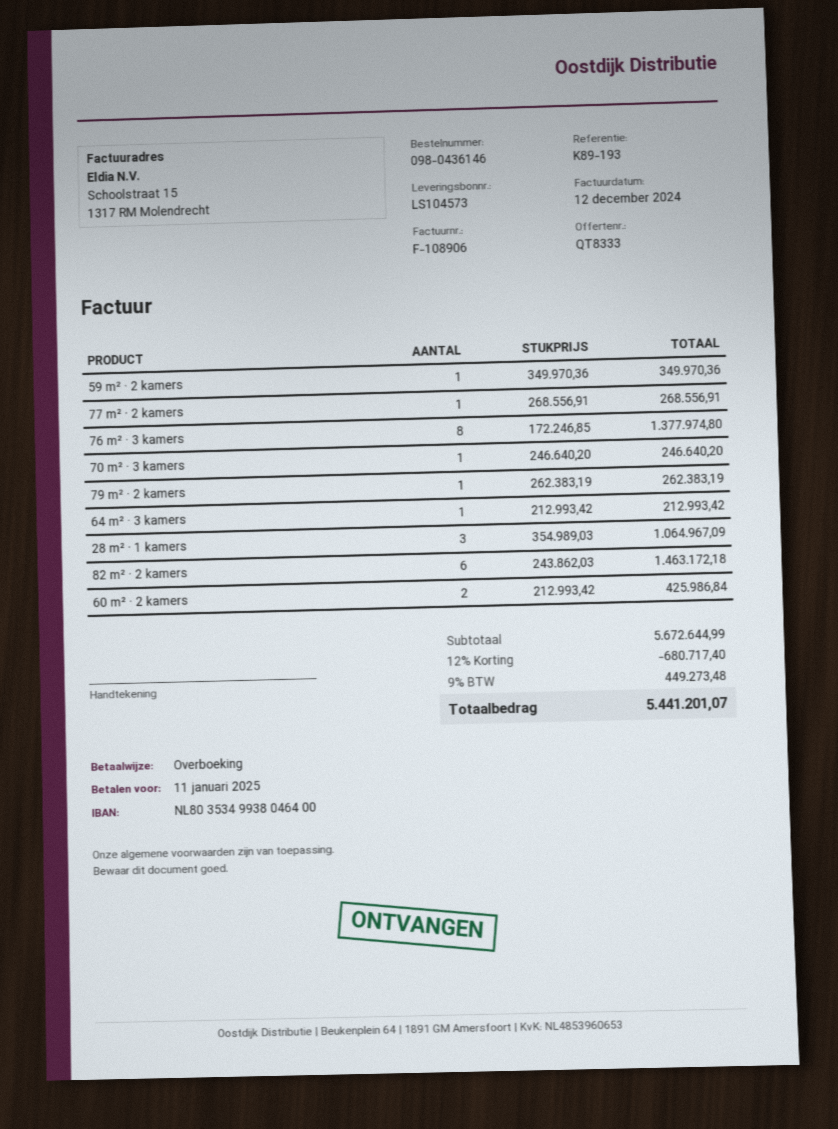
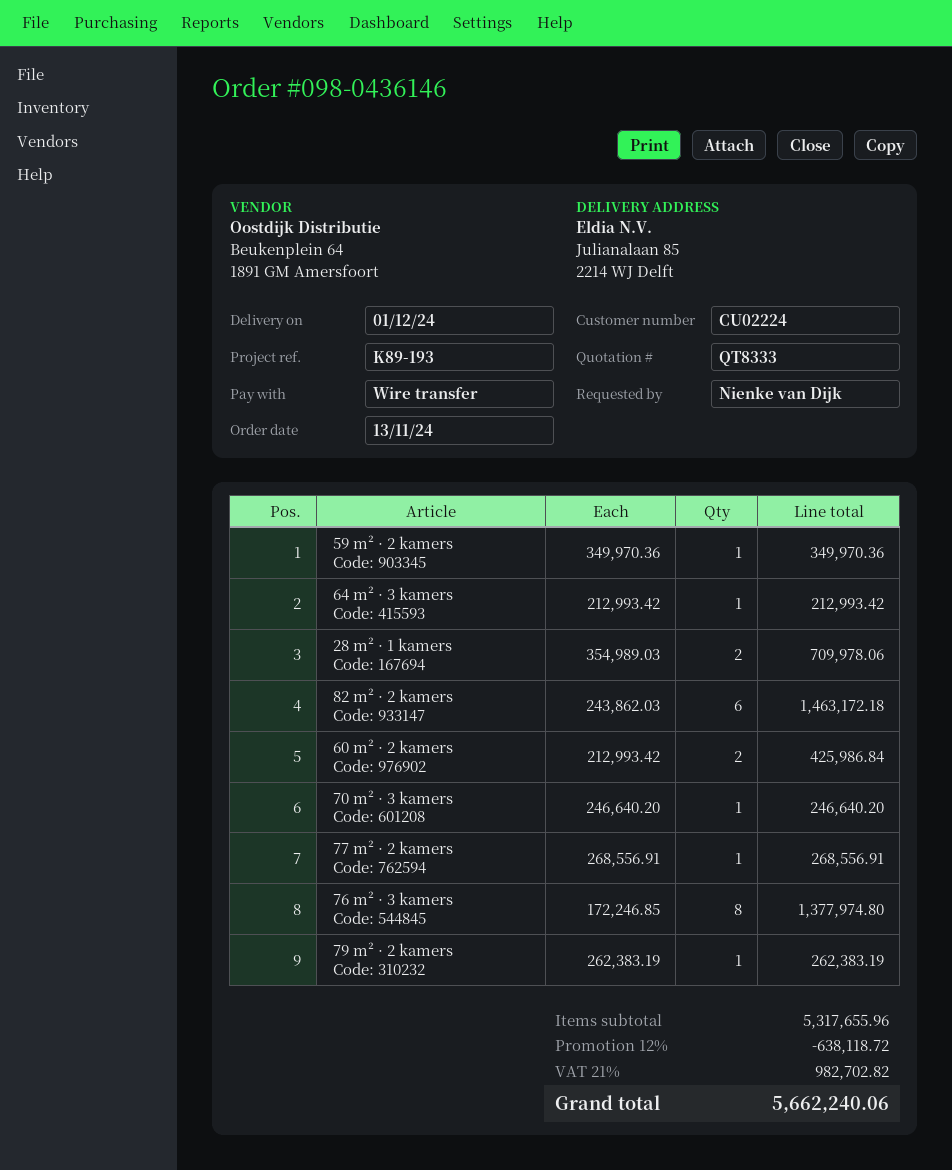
28 m² · 1 kamers: 3 x 354989.03 = 1064967.09 -> 2 x 354989.03 = 709978.06
subtotal: 5672644.99 -> 5317655.96
discount: 12% = 680717.40 -> 12% = 638118.72
tax: 9% = 449273.48 -> 21% = 982702.82
total: 5441201.07 -> 5662240.06

